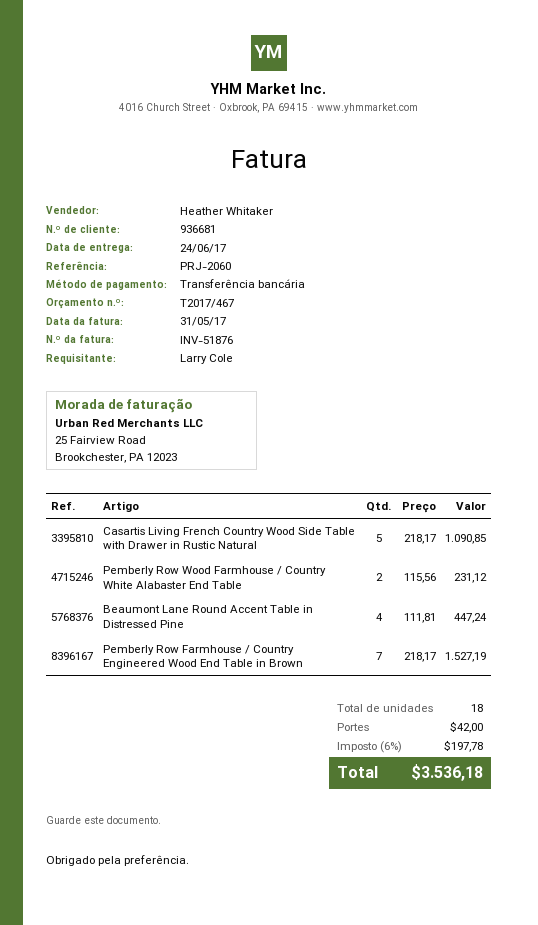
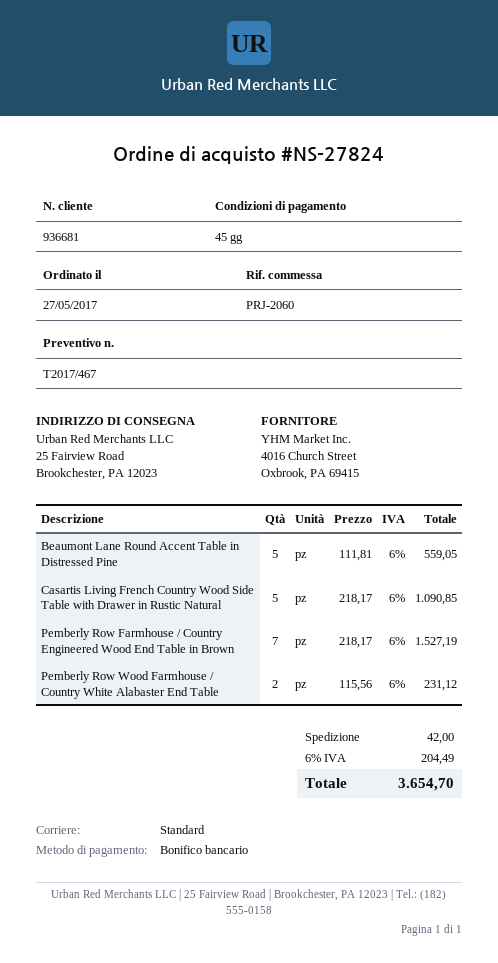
Beaumont Lane Round Accent Table in Distressed Pine: 4 x 111.81 = 447.24 -> 5 x 111.81 = 559.05
tax: 6% = 197.78 -> 6% = 204.49
total: 3536.18 -> 3654.70

